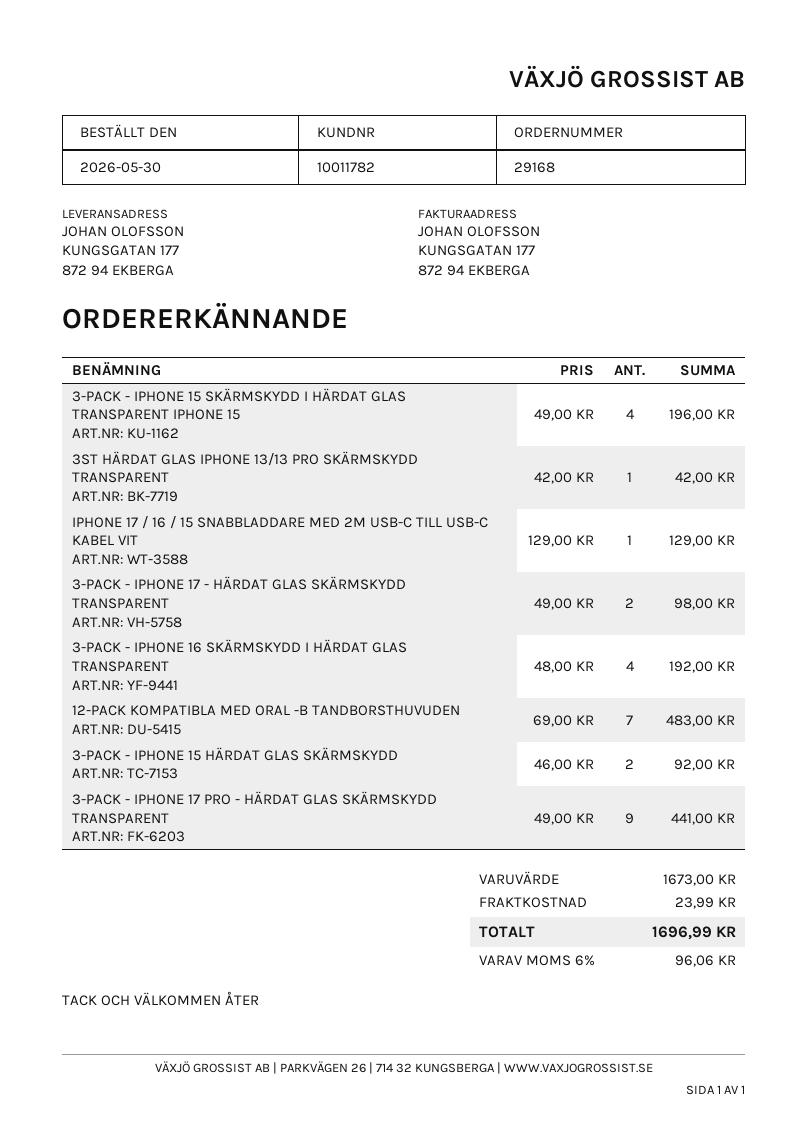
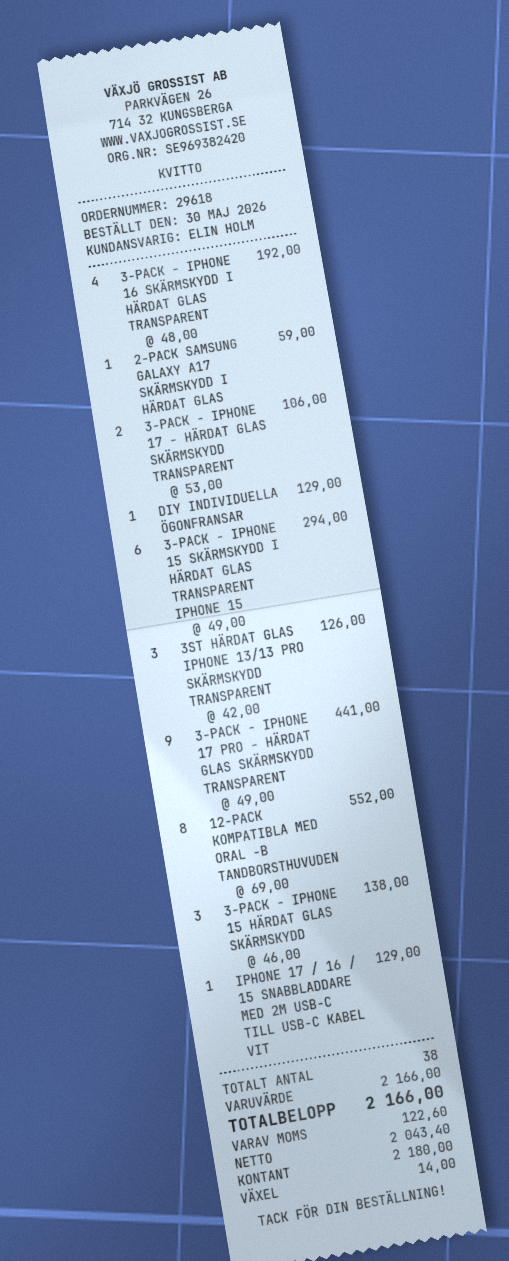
order number: 29168 -> 29618
3-PACK - IPHONE 15 SKÄRMSKYDD I HÄRDAT GLAS TRANSPARENT IPHONE 15: 4 x 49.00 = 196.00 -> 6 x 49.00 = 294.00
3ST HÄRDAT GLAS IPHONE 13/13 PRO SKÄRMSKYDD TRANSPARENT: 1 x 42.00 = 42.00 -> 3 x 42.00 = 126.00
3-PACK - IPHONE 17 - HÄRDAT GLAS SKÄRMSKYDD TRANSPARENT: 2 x 49.00 = 98.00 -> 2 x 53.00 = 106.00
12-PACK KOMPATIBLA MED ORAL -B TANDBORSTHUVUDEN: 7 x 69.00 = 483.00 -> 8 x 69.00 = 552.00
3-PACK - IPHONE 15 HÄRDAT GLAS SKÄRMSKYDD: 2 x 46.00 = 92.00 -> 3 x 46.00 = 138.00
2-PACK SAMSUNG GALAXY A17 SKÄRMSKYDD I HÄRDAT GLAS: none -> 1 x 59.00 = 59.00
DIY INDIVIDUELLA ÖGONFRANSAR: none -> 1 x 129.00 = 129.00
subtotal: 1673.00 -> 2166.00
shipping: 23.99 -> none
tax: 96.06 -> 122.60
total: 1696.99 -> 2166.00

